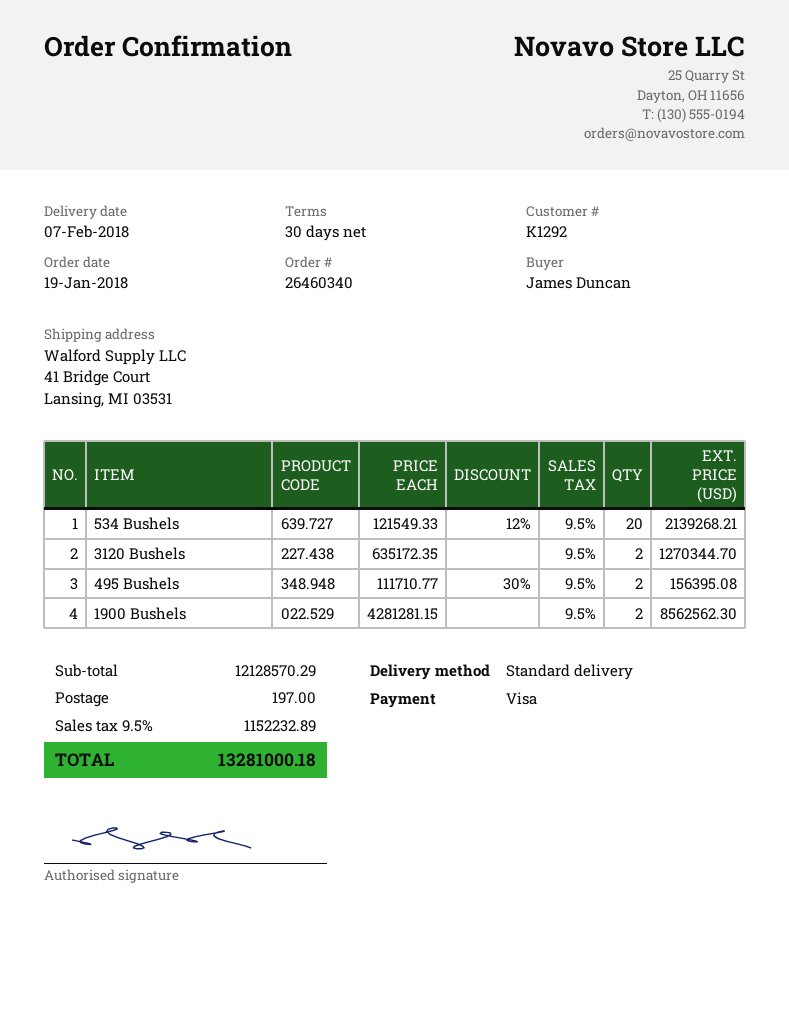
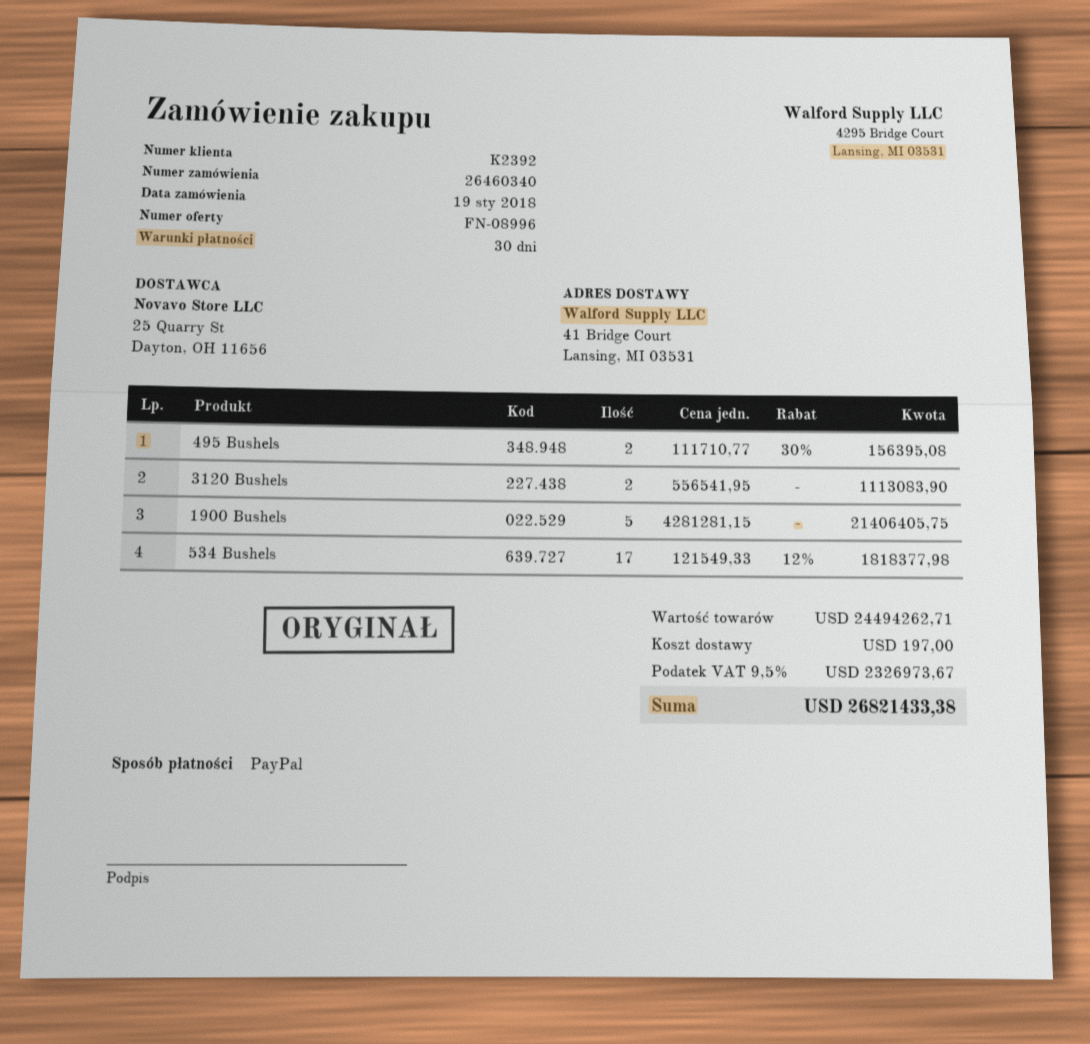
customer number: K1292 -> K2392
payment method: Visa -> PayPal
534 Bushels: 20 x 121549.33 - 12% = 2139268.21 -> 17 x 121549.33 - 12% = 1818377.98
3120 Bushels: 2 x 635172.35 = 1270344.70 -> 2 x 556541.95 = 1113083.90
1900 Bushels: 2 x 4281281.15 = 8562562.30 -> 5 x 4281281.15 = 21406405.75
subtotal: 12128570.29 -> 24494262.71
tax: 9.5% = 1152232.89 -> 9.5% = 2326973.67
total: 13281000.18 -> 26821433.38

